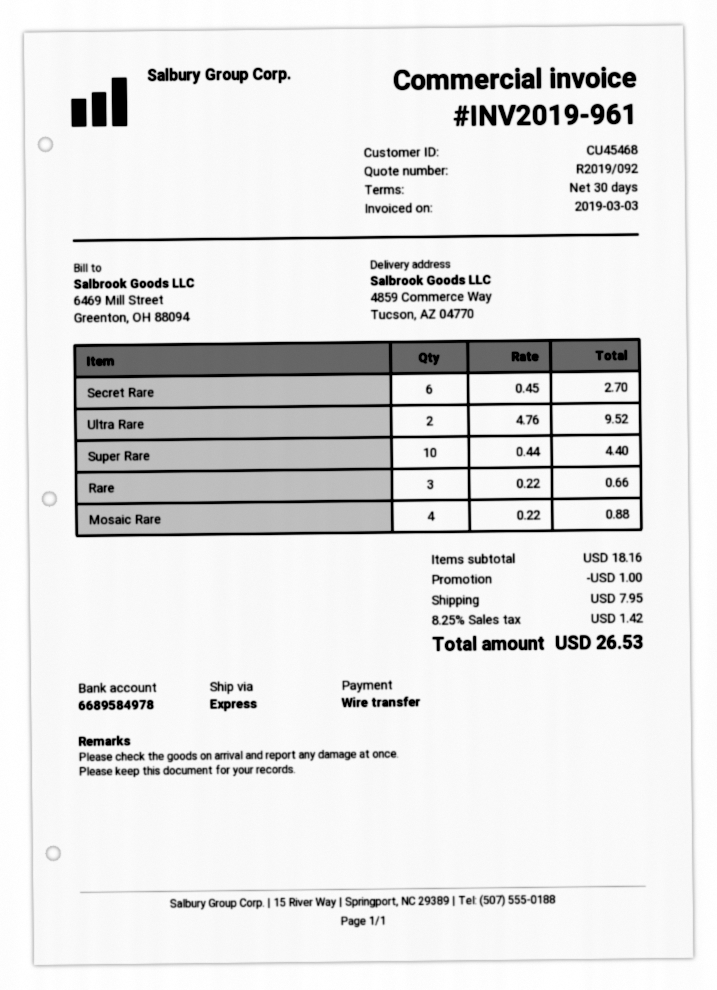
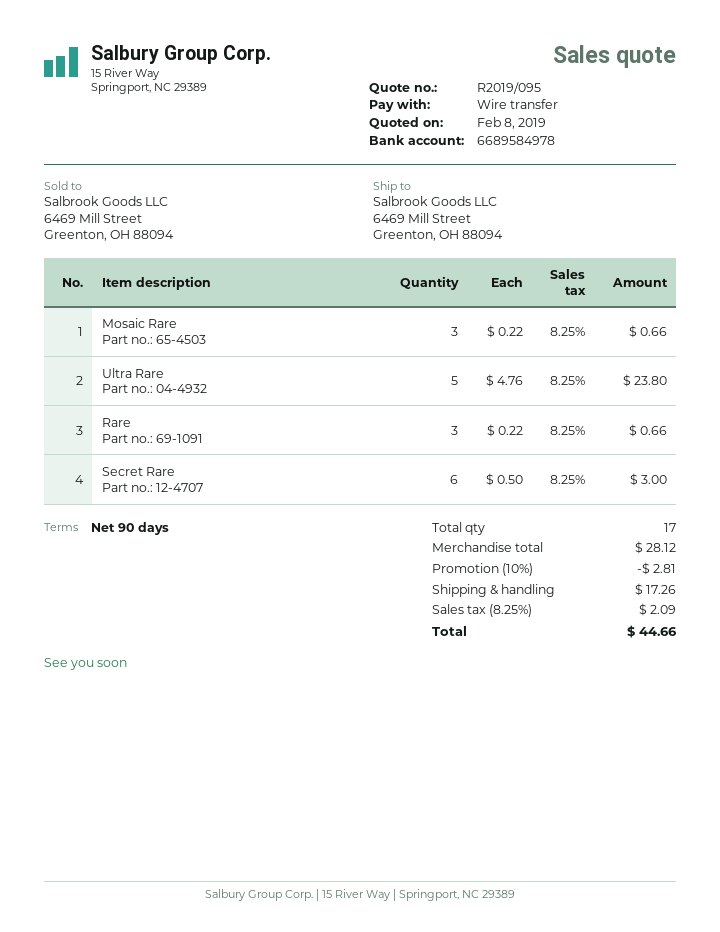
quote number: R2019/092 -> R2019/095
payment terms: 30 days -> 90 days
ship to: 4859 Commerce Way, Tucson, AZ 04770 -> 6469 Mill Street, Greenton, OH 88094
Secret Rare: 6 x 0.45 = 2.70 -> 6 x 0.50 = 3.00
Ultra Rare: 2 x 4.76 = 9.52 -> 5 x 4.76 = 23.80
Super Rare: 10 x 0.44 = 4.40 -> none
Mosaic Rare: 4 x 0.22 = 0.88 -> 3 x 0.22 = 0.66
subtotal: 18.16 -> 28.12
discount: 1.00 -> 2.81
shipping: 7.95 -> 17.26
tax: 8.25% = 1.42 -> 8.25% = 2.09
total: 26.53 -> 44.66

